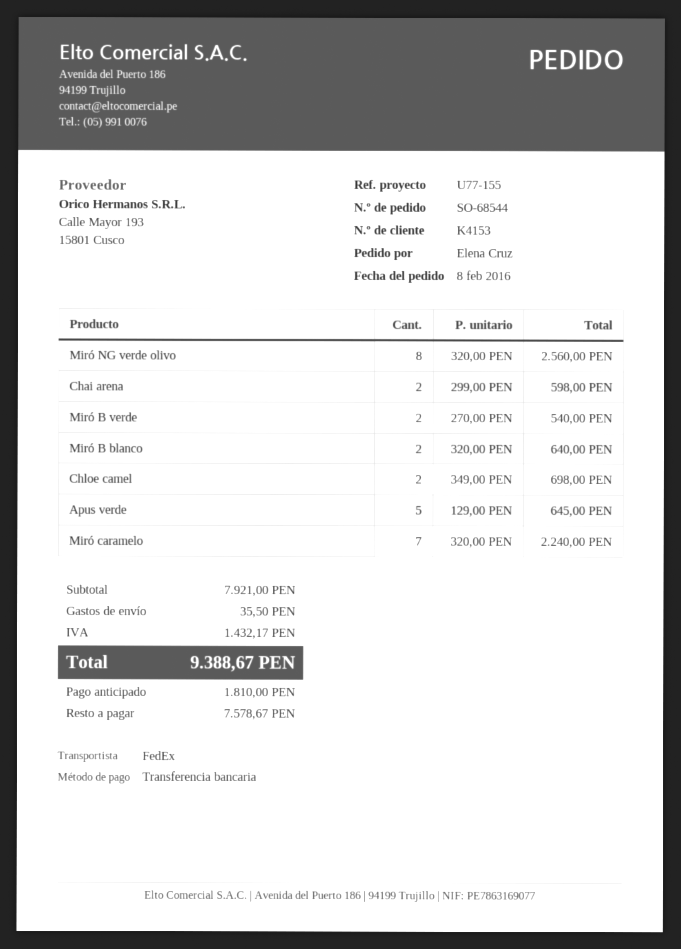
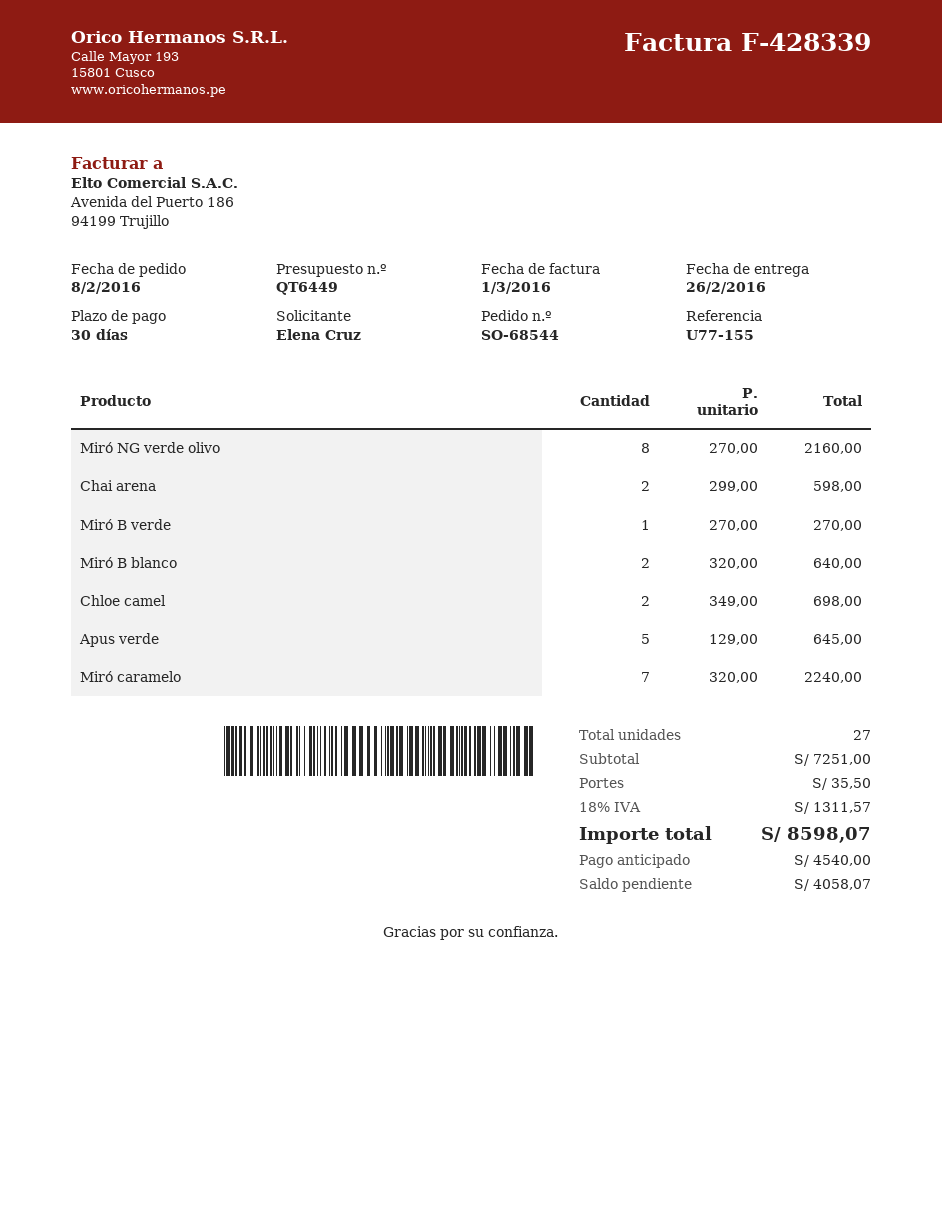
Miró NG verde olivo: 8 x 320.00 = 2560.00 -> 8 x 270.00 = 2160.00
Miró B verde: 2 x 270.00 = 540.00 -> 1 x 270.00 = 270.00
subtotal: 7921.00 -> 7251.00
tax: 1432.17 -> 1311.57
total: 9388.67 -> 8598.07
deposit: 1810.00 -> 4540.00
balance: 7578.67 -> 4058.07

